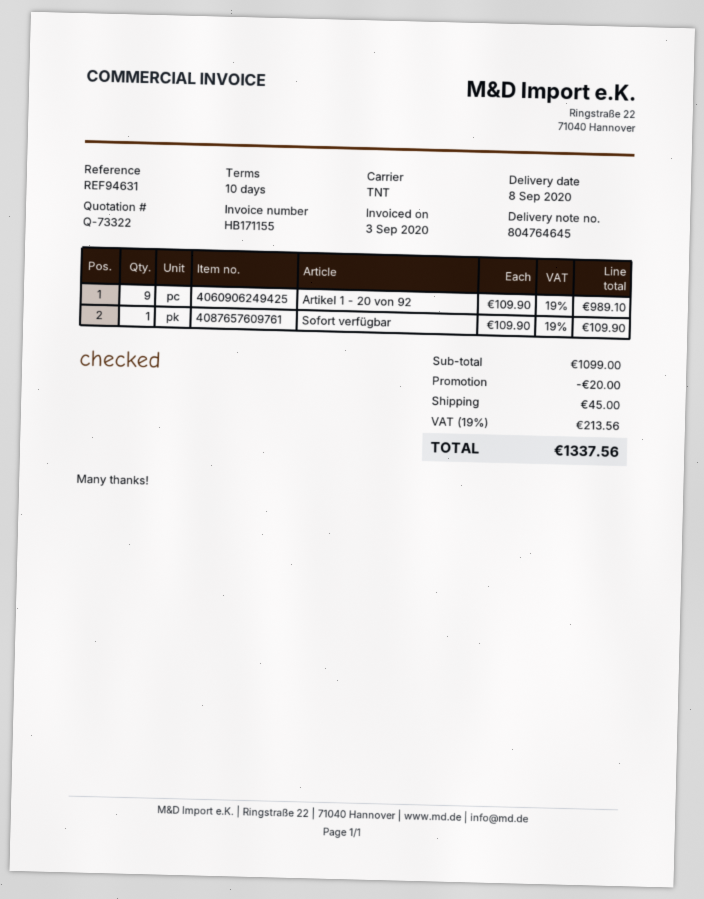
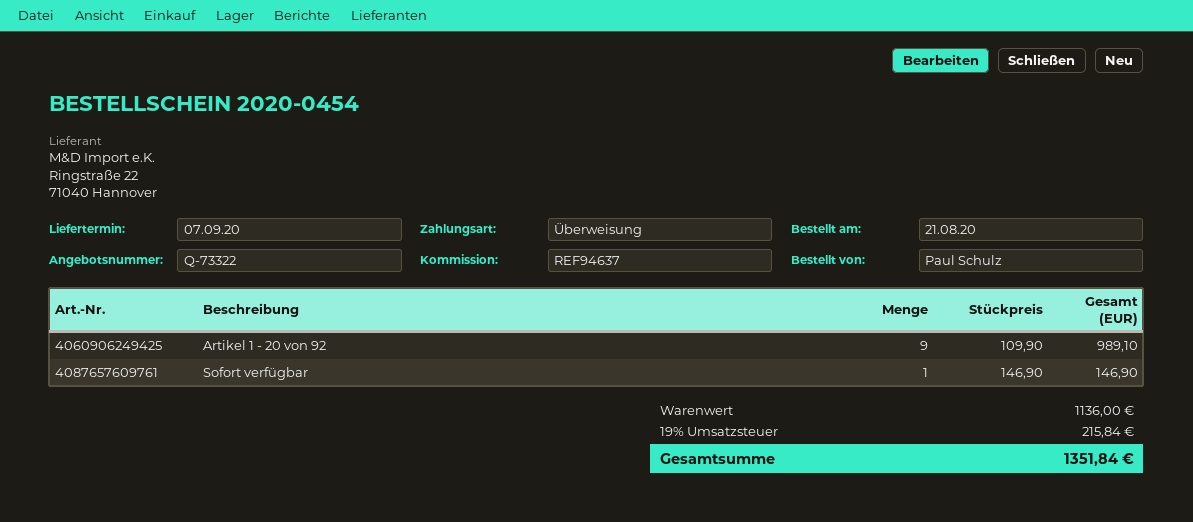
delivery date: 2020-09-08 -> 2020-09-07
reference: REF94631 -> REF94637
Sofort verfügbar: 1 x 109.90 = 109.90 -> 1 x 146.90 = 146.90
subtotal: 1099.00 -> 1136.00
discount: 20.00 -> none
shipping: 45.00 -> none
tax: 19% = 213.56 -> 19% = 215.84
total: 1337.56 -> 1351.84

